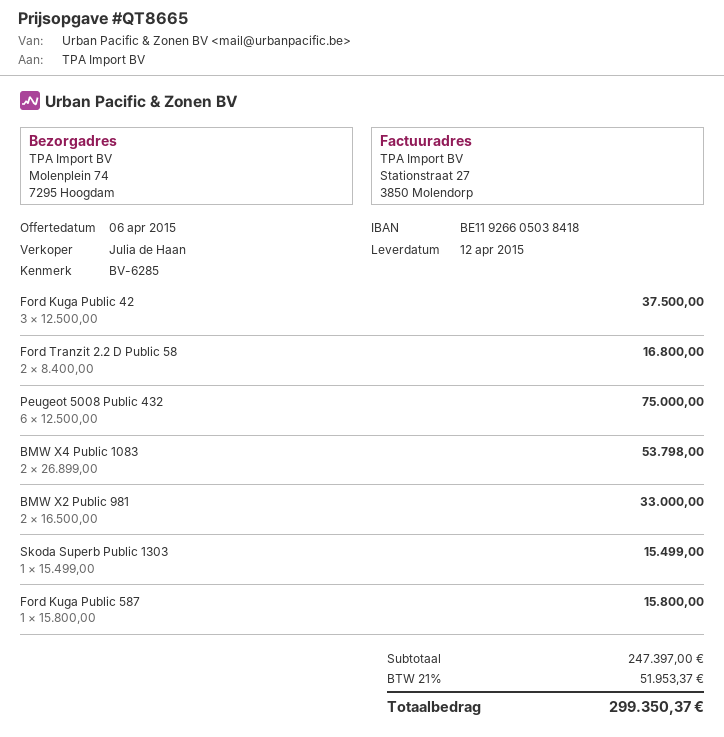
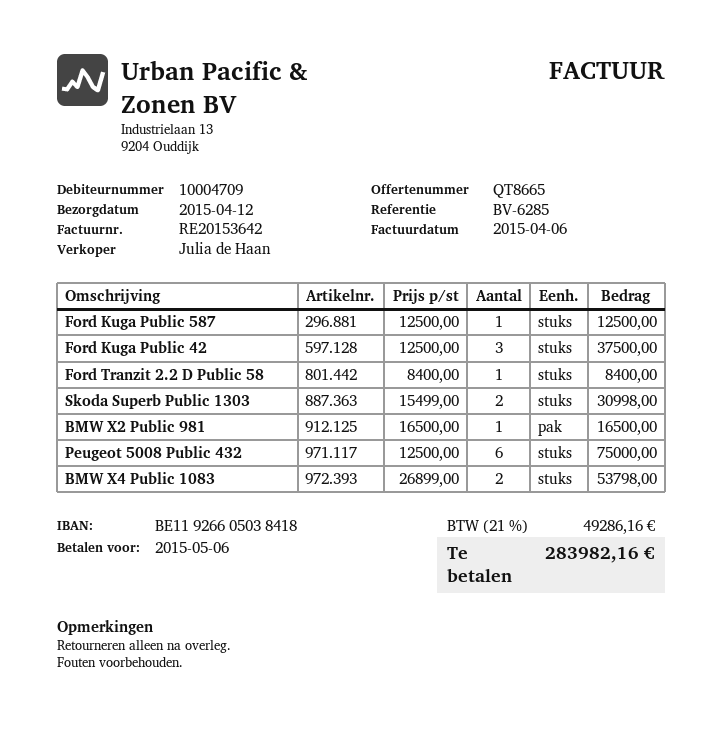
Ford Tranzit 2.2 D Public 58: 2 x 8400.00 = 16800.00 -> 1 x 8400.00 = 8400.00
BMW X2 Public 981: 2 x 16500.00 = 33000.00 -> 1 x 16500.00 = 16500.00
Skoda Superb Public 1303: 1 x 15499.00 = 15499.00 -> 2 x 15499.00 = 30998.00
Ford Kuga Public 587: 1 x 15800.00 = 15800.00 -> 1 x 12500.00 = 12500.00
tax: 21% = 51953.37 -> 21% = 49286.16
total: 299350.37 -> 283982.16

